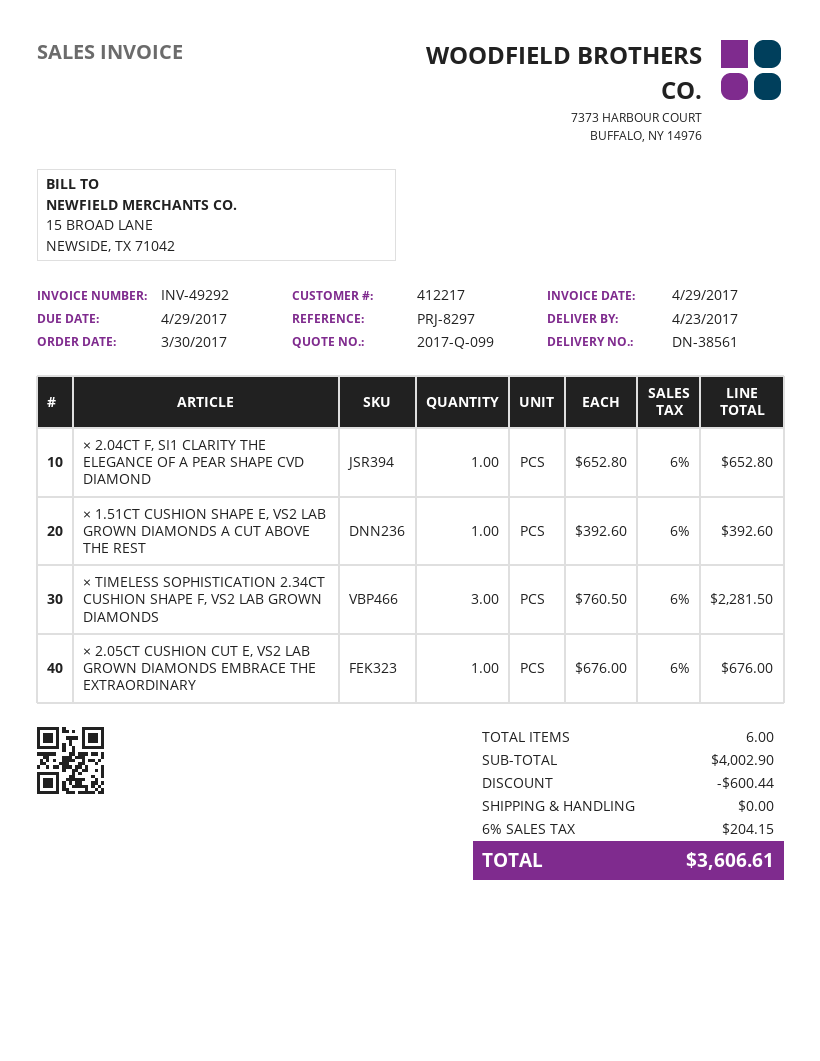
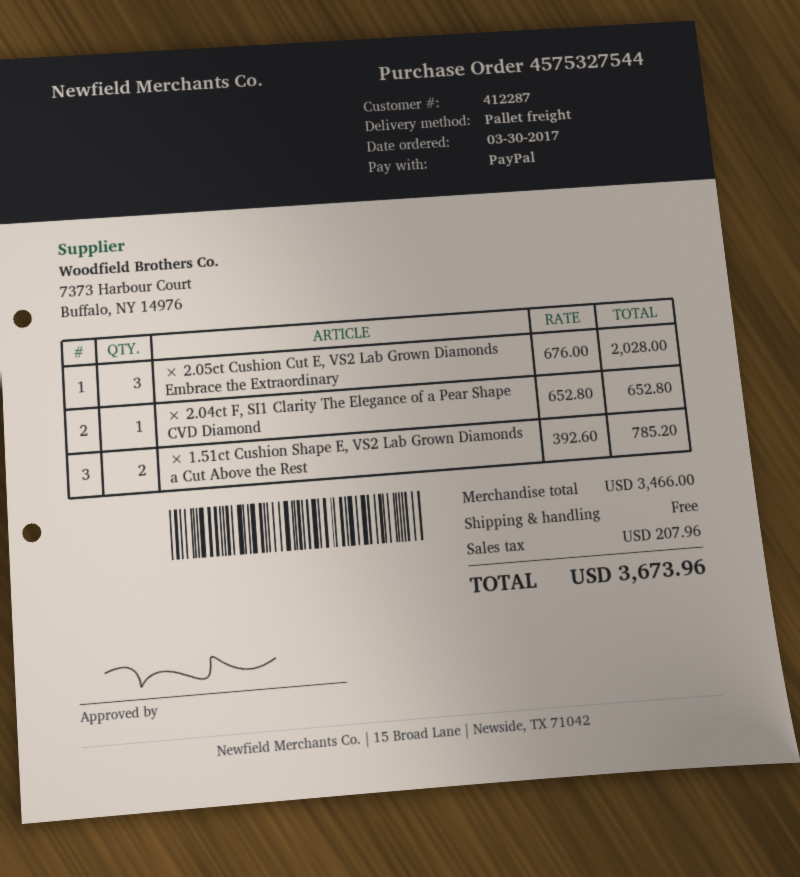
customer number: 412217 -> 412287
× 1.51CT CUSHION SHAPE E, VS2 LAB GROWN DIAMONDS A CUT ABOVE THE REST: 1 x 392.60 = 392.60 -> 2 x 392.60 = 785.20
× TIMELESS SOPHISTICATION 2.34CT CUSHION SHAPE F, VS2 LAB GROWN DIAMONDS: 3 x 760.50 = 2281.50 -> none
× 2.05CT CUSHION CUT E, VS2 LAB GROWN DIAMONDS EMBRACE THE EXTRAORDINARY: 1 x 676.00 = 676.00 -> 3 x 676.00 = 2028.00
subtotal: 4002.90 -> 3466.00
discount: 600.44 -> none
tax: 204.15 -> 207.96
total: 3606.61 -> 3673.96

